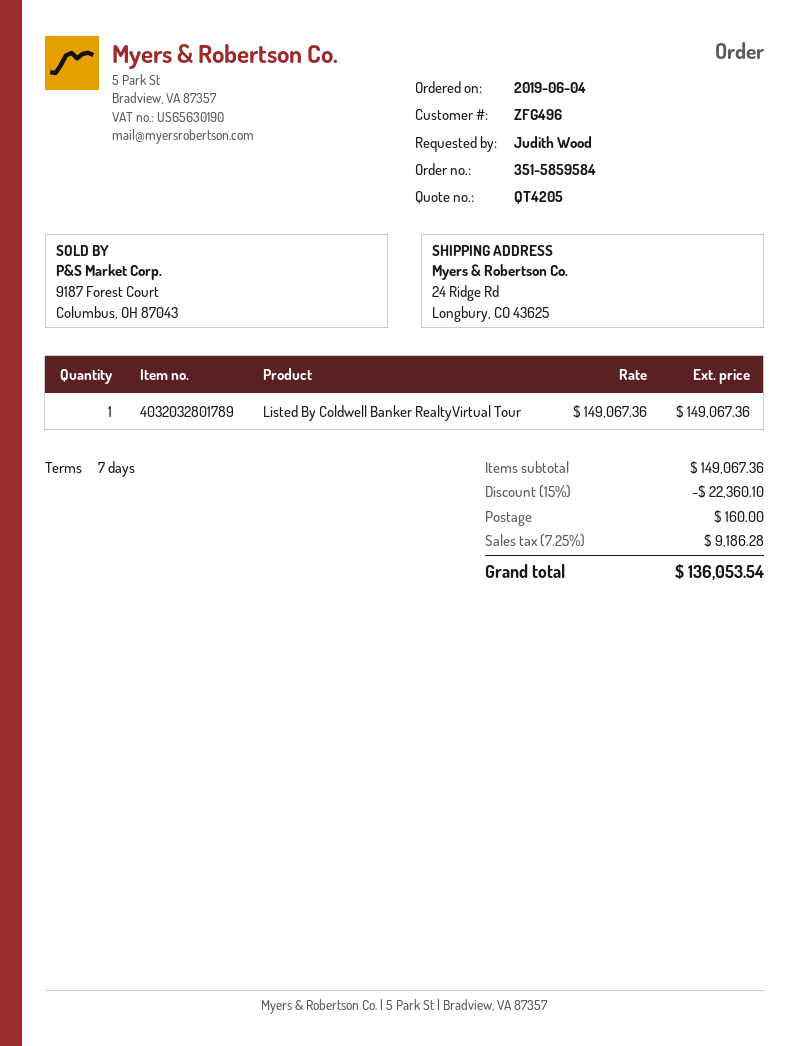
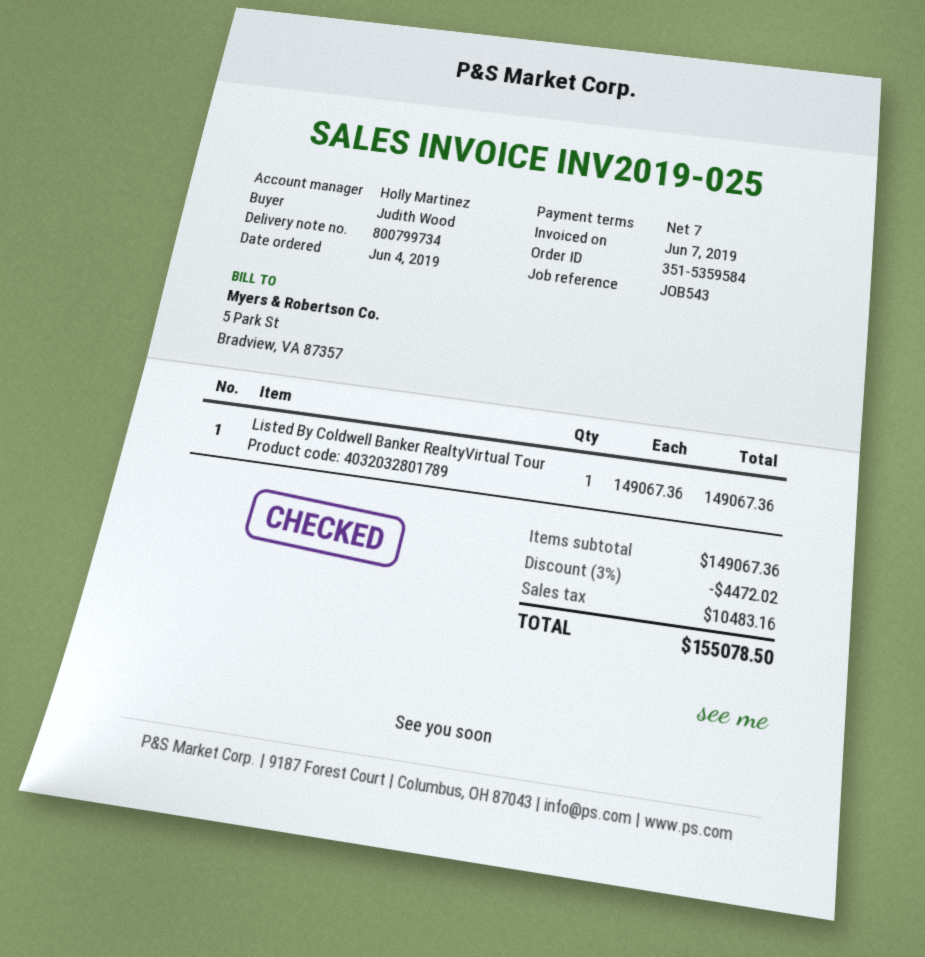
order number: 351-5859584 -> 351-5359584
discount: 15% = 22360.10 -> 3% = 4472.02
shipping: 160.00 -> none
tax: 9186.28 -> 10483.16
total: 136053.54 -> 155078.50

